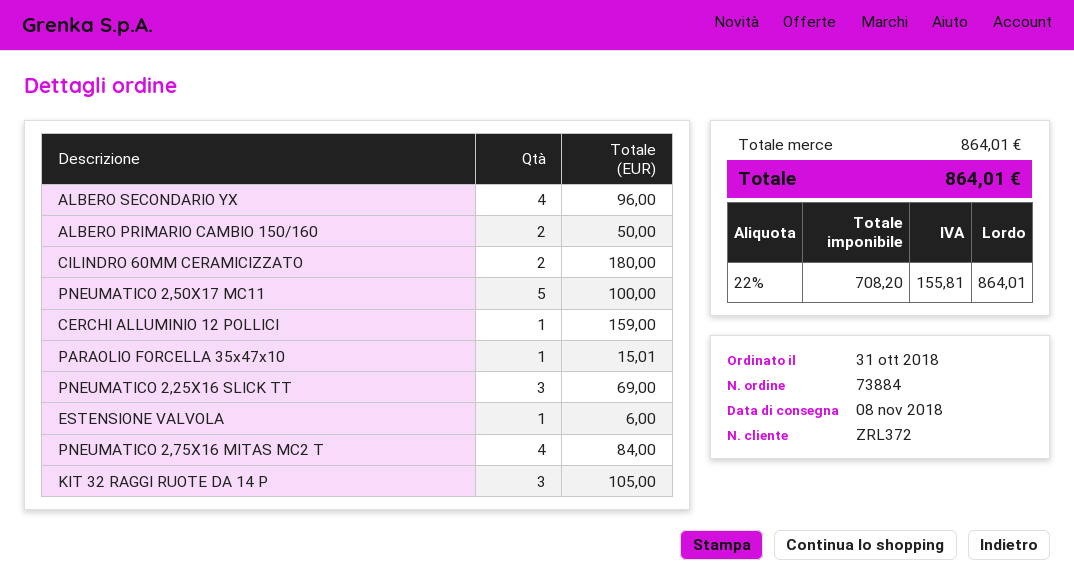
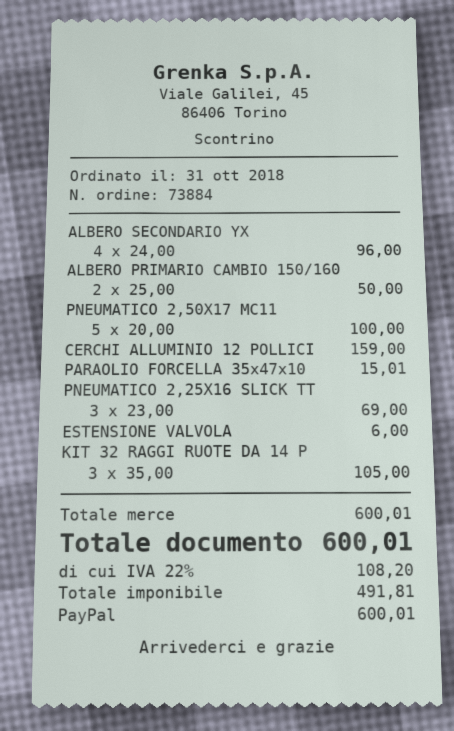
CILINDRO 60MM CERAMICIZZATO: 2 for 180.00 -> none
PNEUMATICO 2,75X16 MITAS MC2 T: 4 for 84.00 -> none
subtotal: 864.01 -> 600.01
net: 708.20 -> 491.81
tax: 22% = 155.81 -> 22% = 108.20
total: 864.01 -> 600.01

